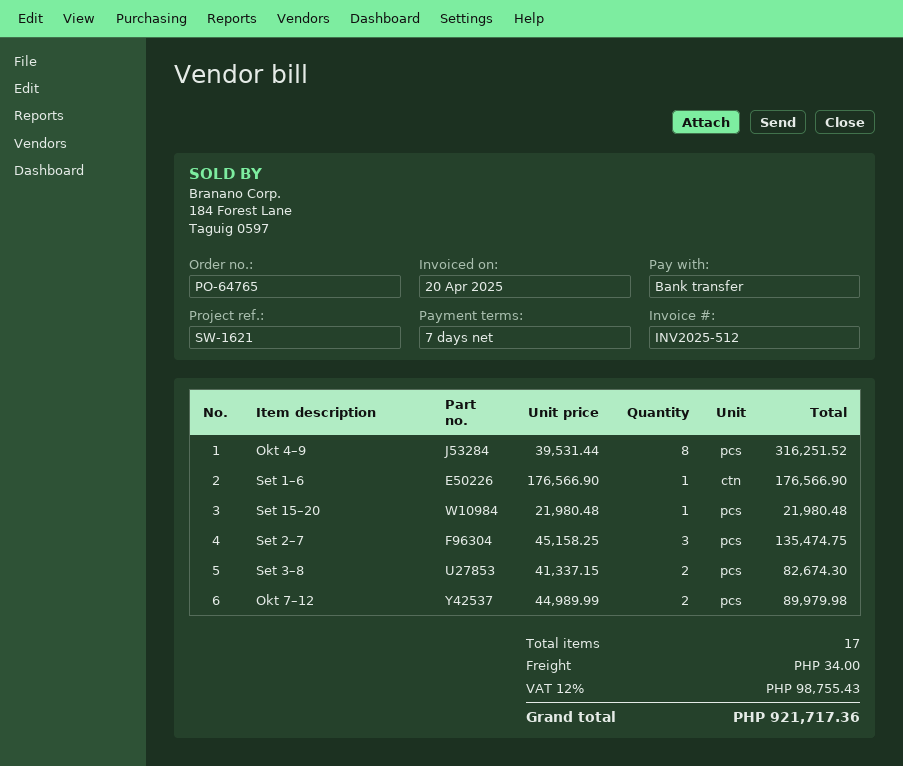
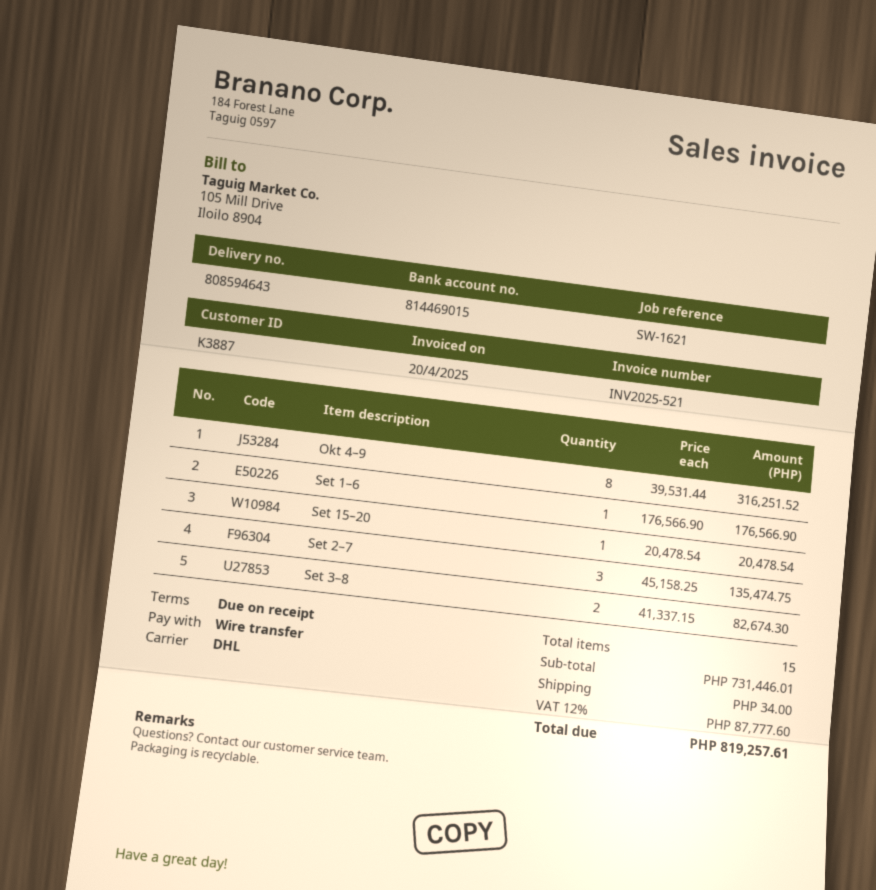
invoice number: INV2025-512 -> INV2025-521
payment terms: 7 days -> on receipt
Set 15–20: 1 x 21980.48 = 21980.48 -> 1 x 20478.54 = 20478.54
Okt 7–12: 2 x 44989.99 = 89979.98 -> none
total quantity: 17 -> 15
tax: 12% = 98755.43 -> 12% = 87777.60
total: 921717.36 -> 819257.61

